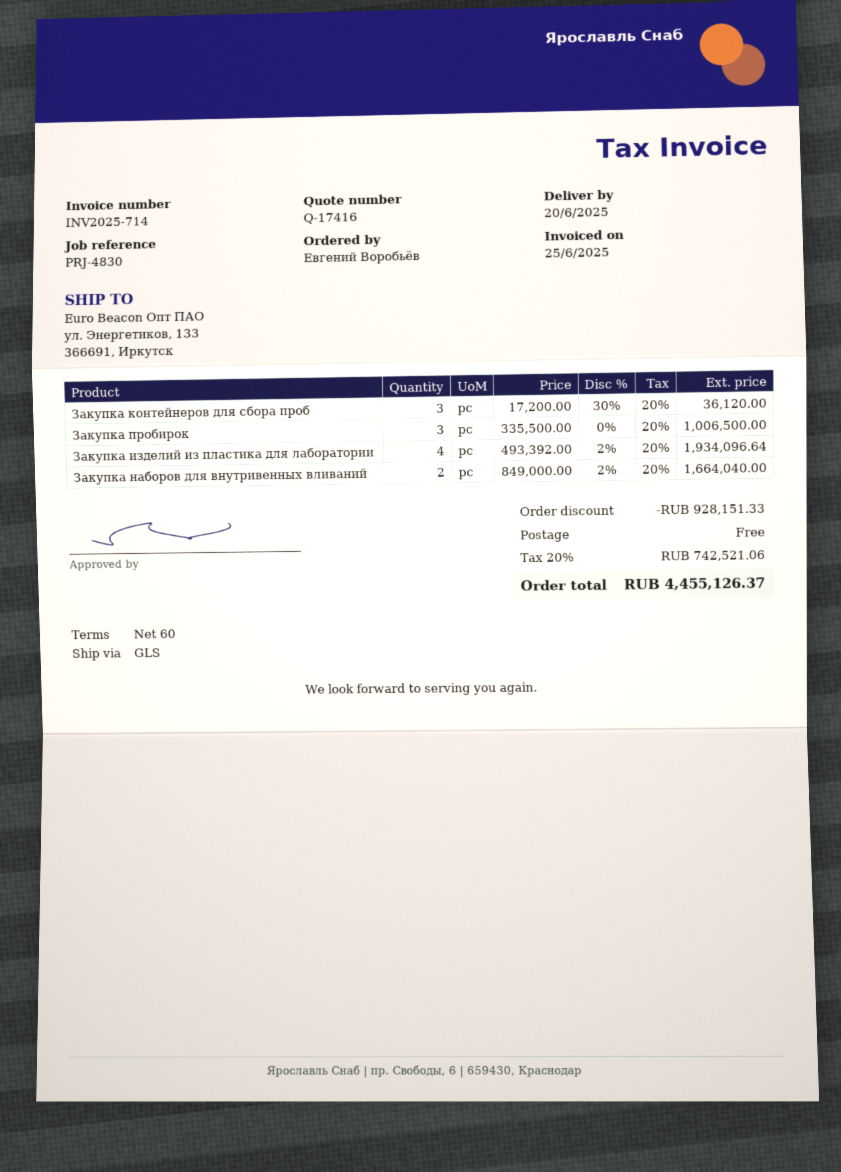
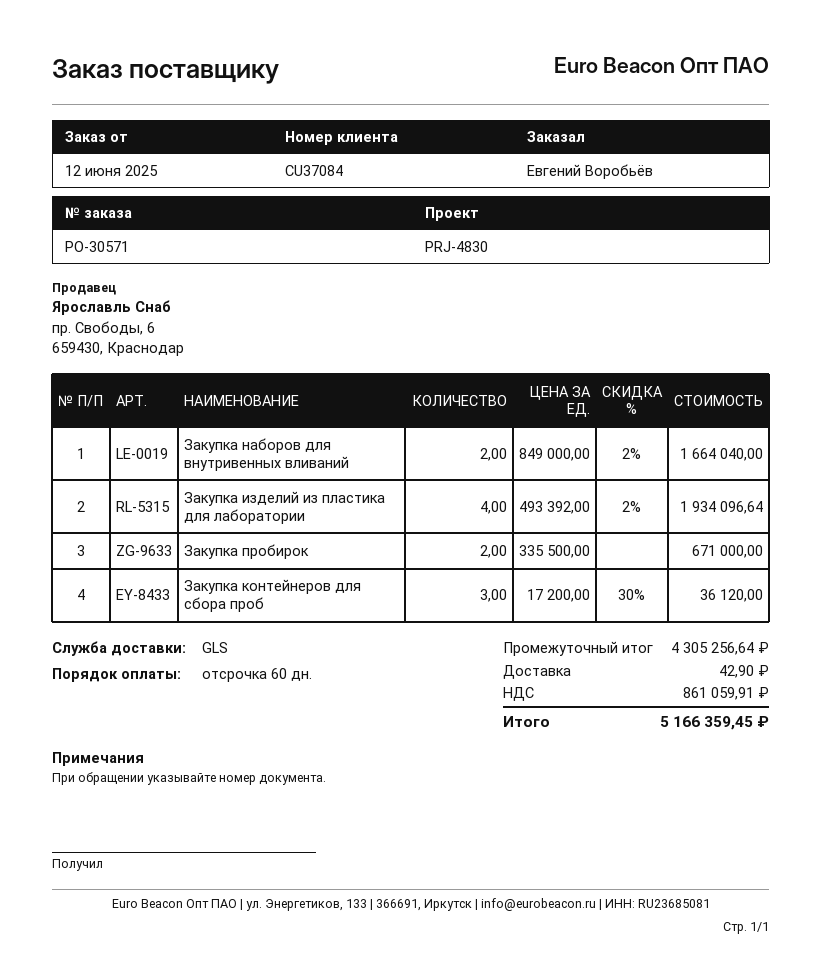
Закупка пробирок: 3 x 335500.00 = 1006500.00 -> 2 x 335500.00 = 671000.00
discount: 928151.33 -> none
shipping: 0.00 -> 42.90
tax: 742521.06 -> 861059.91
total: 4455126.37 -> 5166359.45

